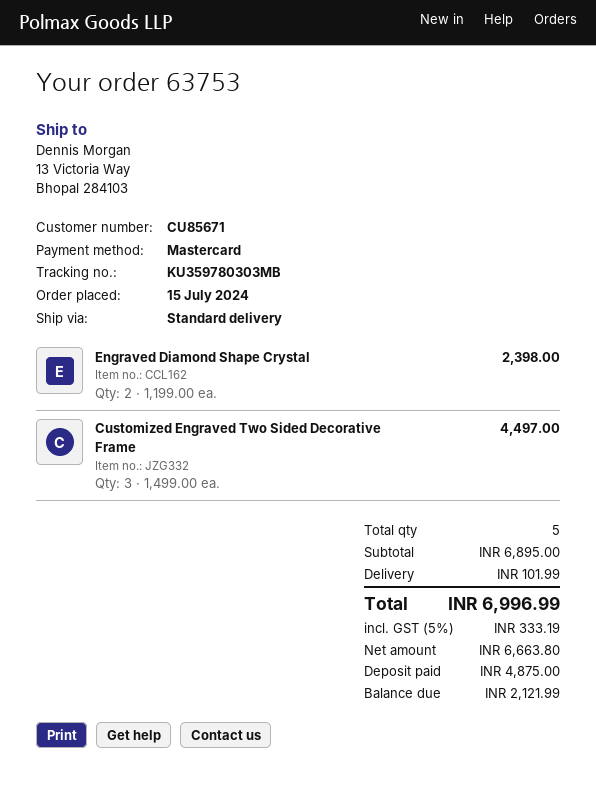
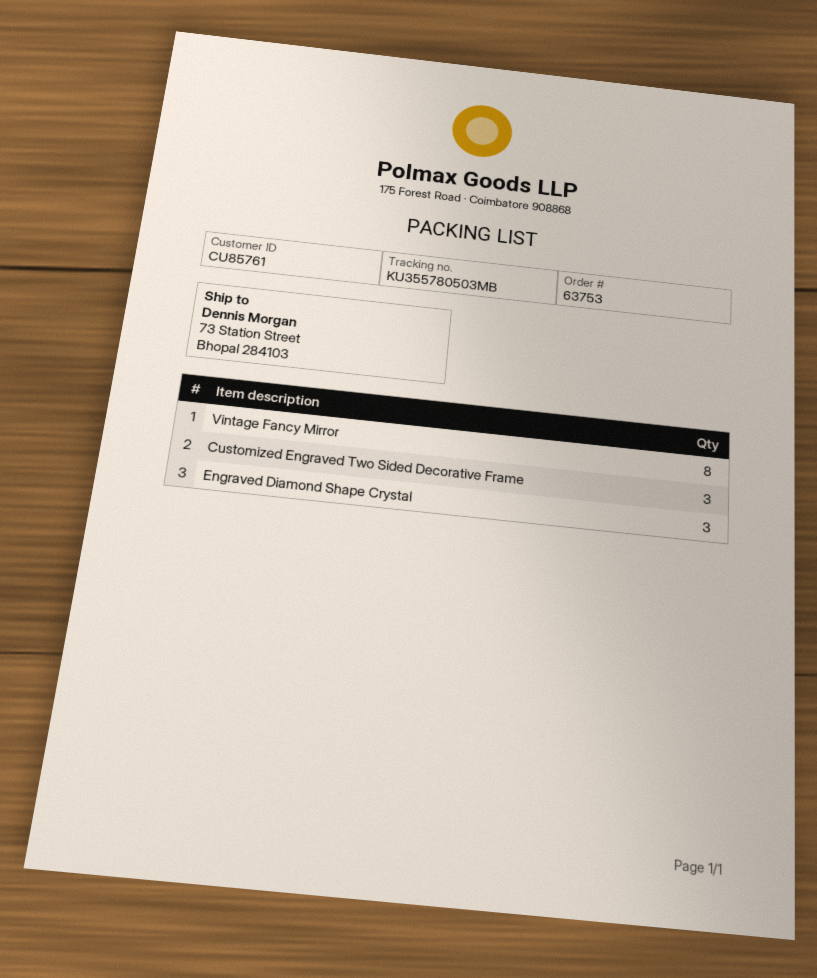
customer number: CU85671 -> CU85761
tracking number: KU359780303MB -> KU355780503MB
ship to: 13 Victoria Way, Bhopal 284103 -> 73 Station Street, Bhopal 284103
Engraved Diamond Shape Crystal: 2 -> 3
Vintage Fancy Mirror: none -> 8

